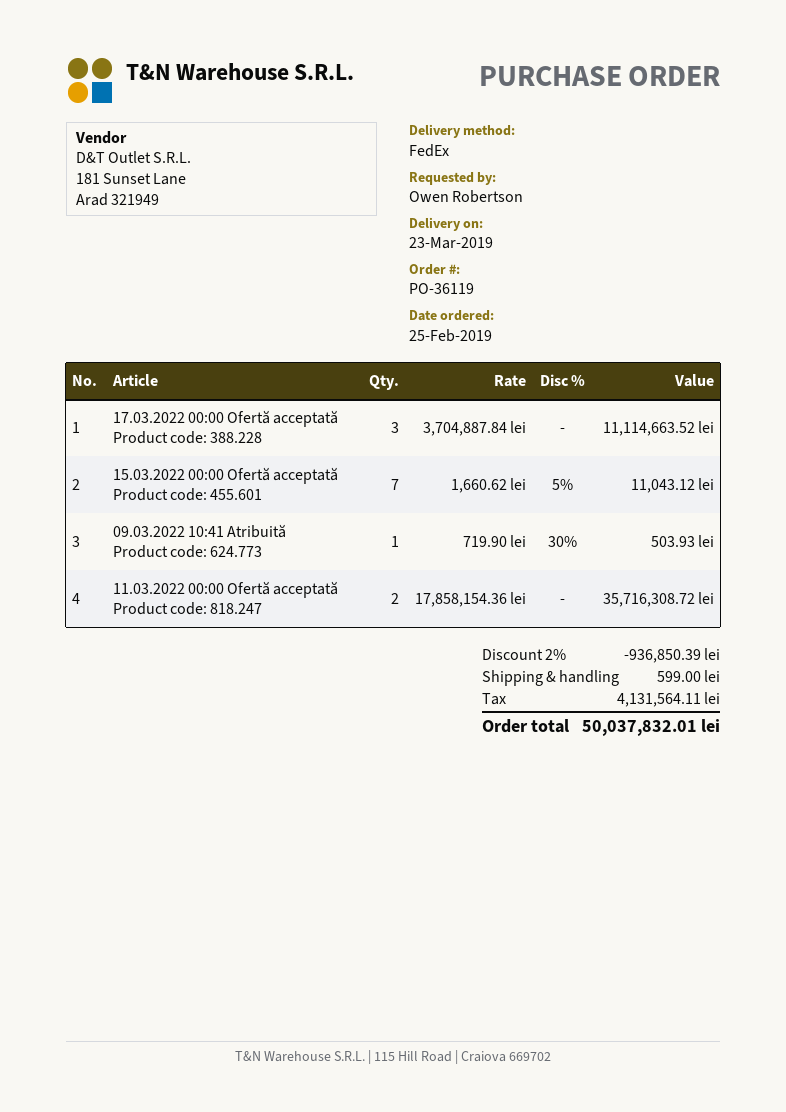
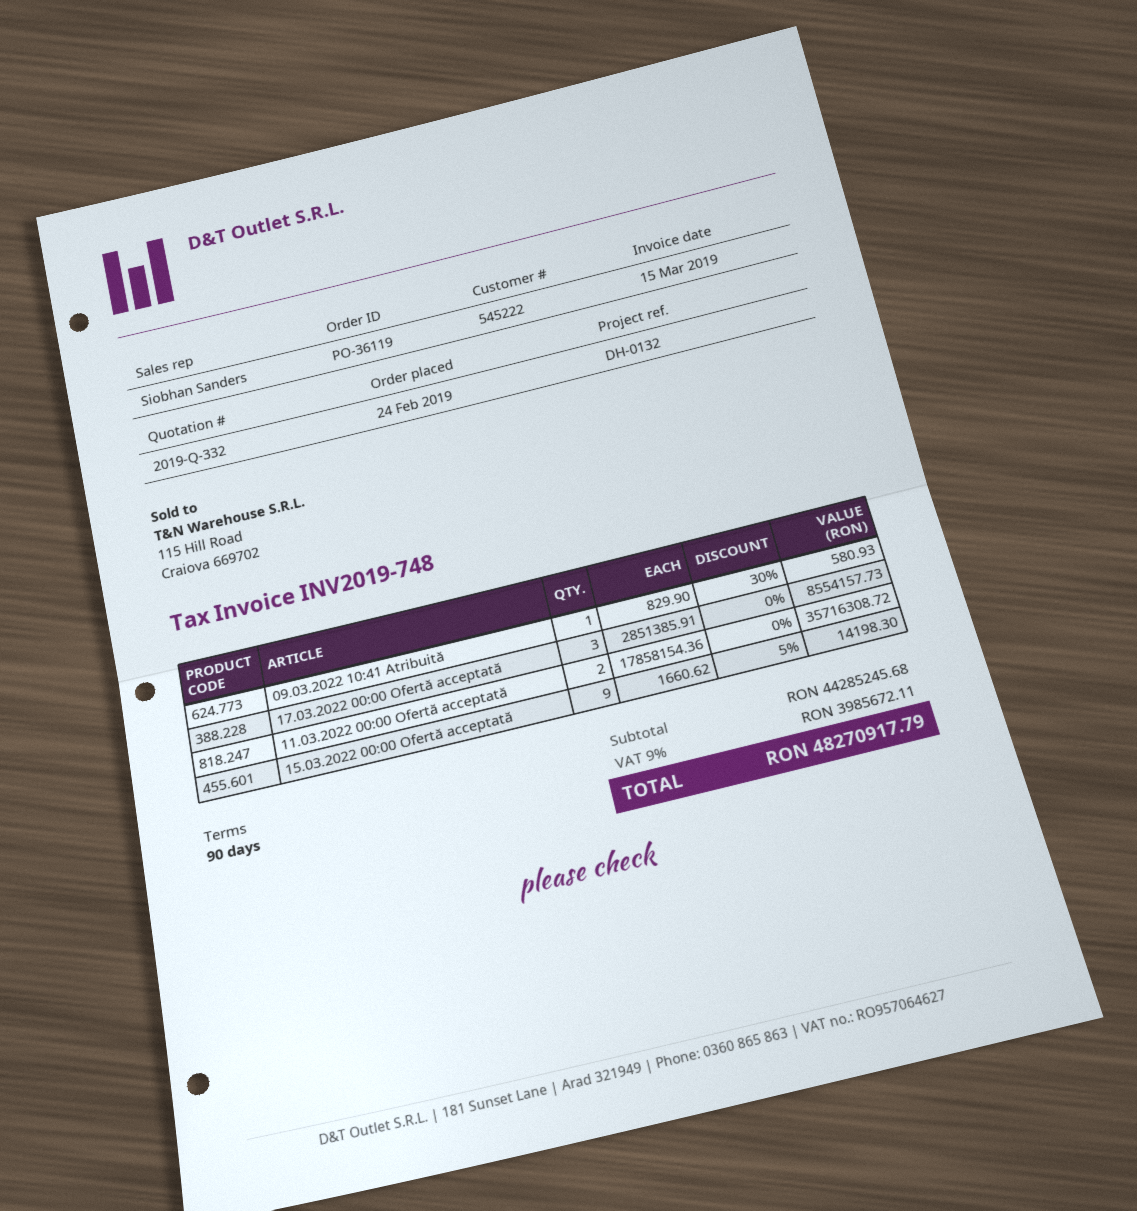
order date: 2019-02-25 -> 2019-02-24
17.03.2022 00:00 Ofertă acceptată: 3 x 3704887.84 = 11114663.52 -> 3 x 2851385.91 = 8554157.73
15.03.2022 00:00 Ofertă acceptată: 7 x 1660.62 - 5% = 11043.12 -> 9 x 1660.62 - 5% = 14198.30
09.03.2022 10:41 Atribuită: 1 x 719.90 - 30% = 503.93 -> 1 x 829.90 - 30% = 580.93
discount: 2% = 936850.39 -> none
shipping: 599.00 -> none
tax: 4131564.11 -> 3985672.11
total: 50037832.01 -> 48270917.79

